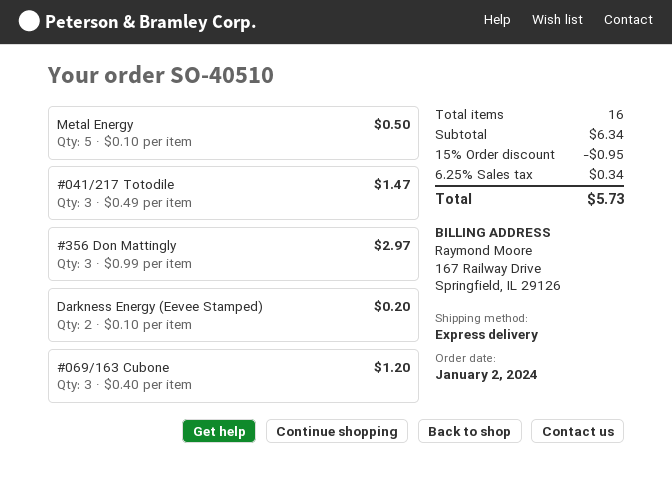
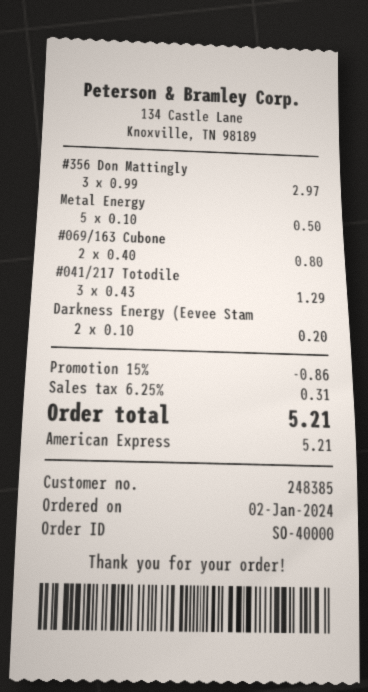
order number: SO-40510 -> SO-40000
#041/217 Totodile: 3 x 0.49 = 1.47 -> 3 x 0.43 = 1.29
#069/163 Cubone: 3 x 0.40 = 1.20 -> 2 x 0.40 = 0.80
discount: 15% = 0.95 -> 15% = 0.86
tax: 6.25% = 0.34 -> 6.25% = 0.31
total: 5.73 -> 5.21

